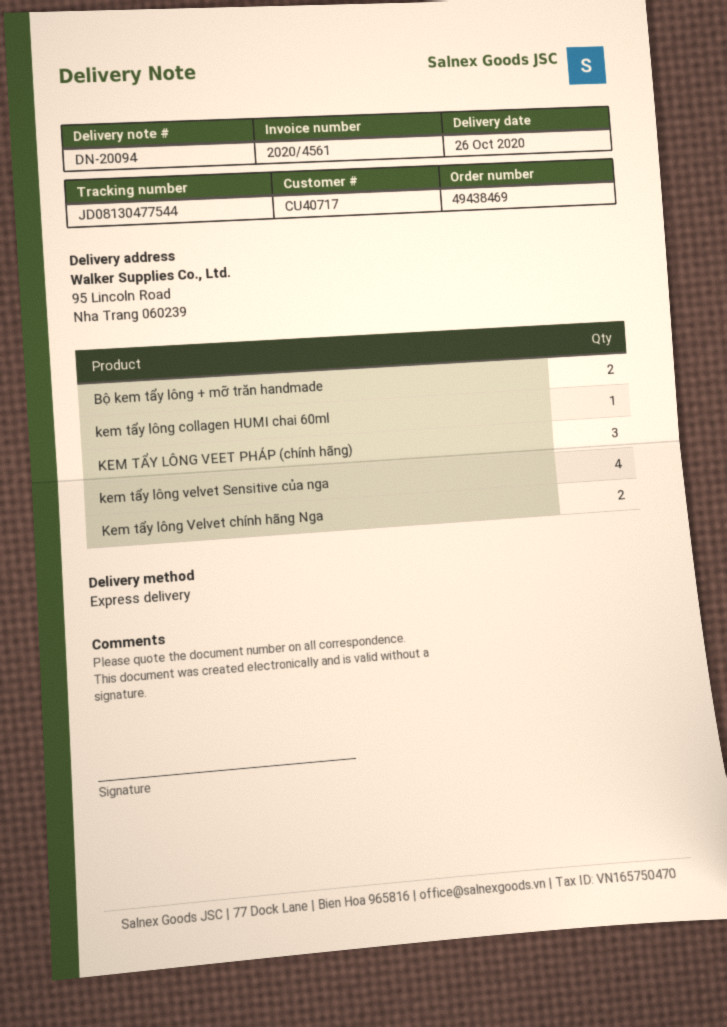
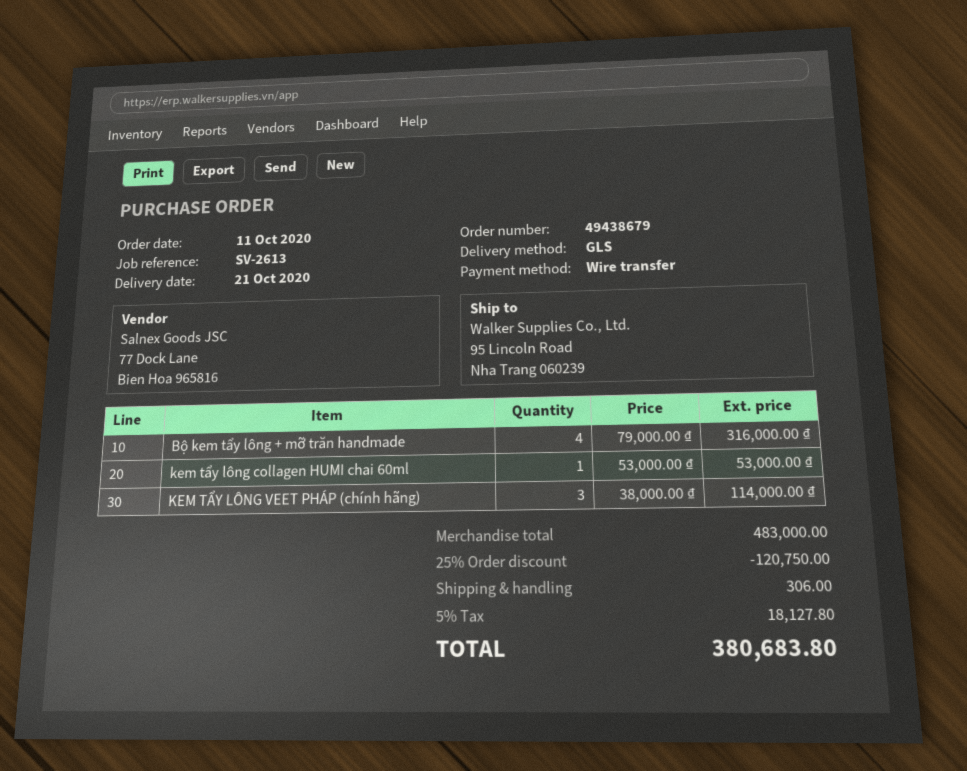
order number: 49438469 -> 49438679
delivery date: 2020-10-26 -> 2020-10-21
shipping method: express -> GLS
Bộ kem tẩy lông + mỡ trăn handmade: 2 -> 4
kem tẩy lông velvet Sensitive của nga: 4 -> none
Kem tẩy lông Velvet chính hãng Nga: 2 -> none

